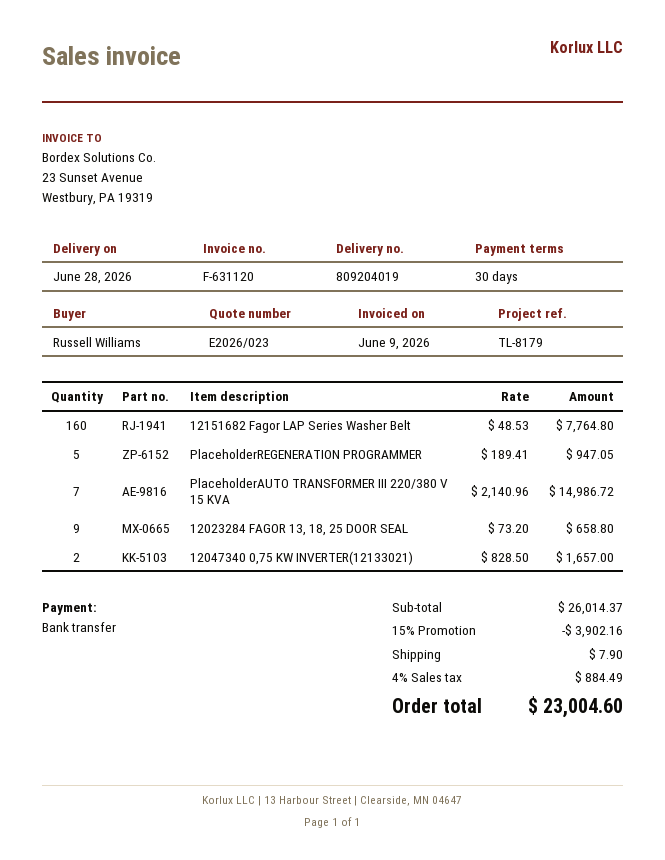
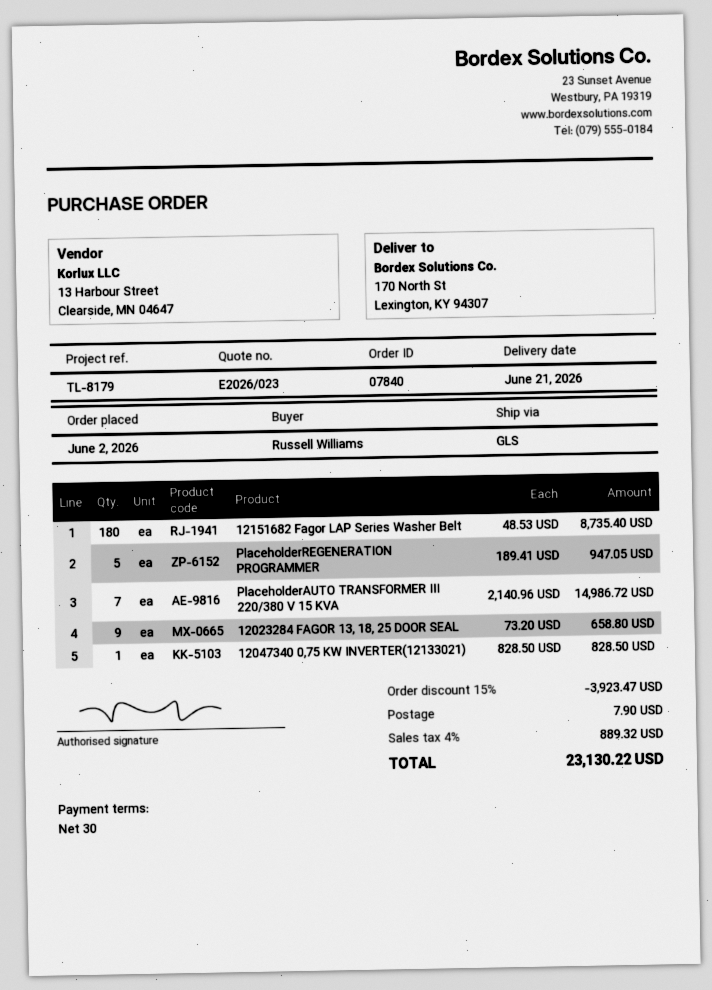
delivery date: 2026-06-28 -> 2026-06-21
12151682 Fagor LAP Series Washer Belt: 160 x 48.53 = 7764.80 -> 180 x 48.53 = 8735.40
12047340 0,75 KW INVERTER(12133021): 2 x 828.50 = 1657.00 -> 1 x 828.50 = 828.50
discount: 15% = 3902.16 -> 15% = 3923.47
tax: 4% = 884.49 -> 4% = 889.32
total: 23004.60 -> 23130.22

